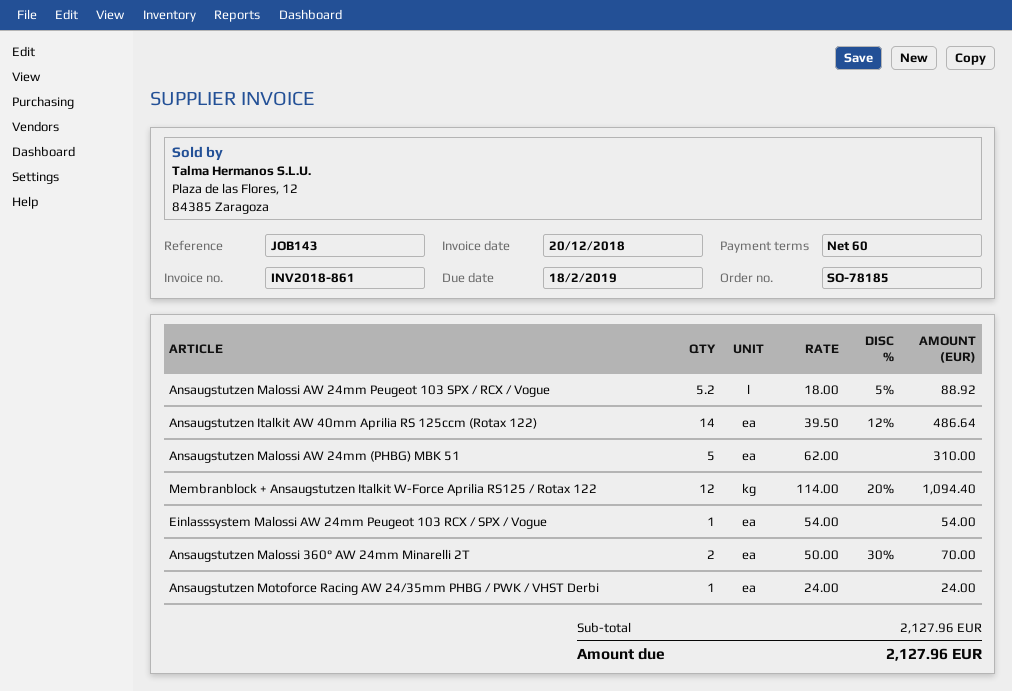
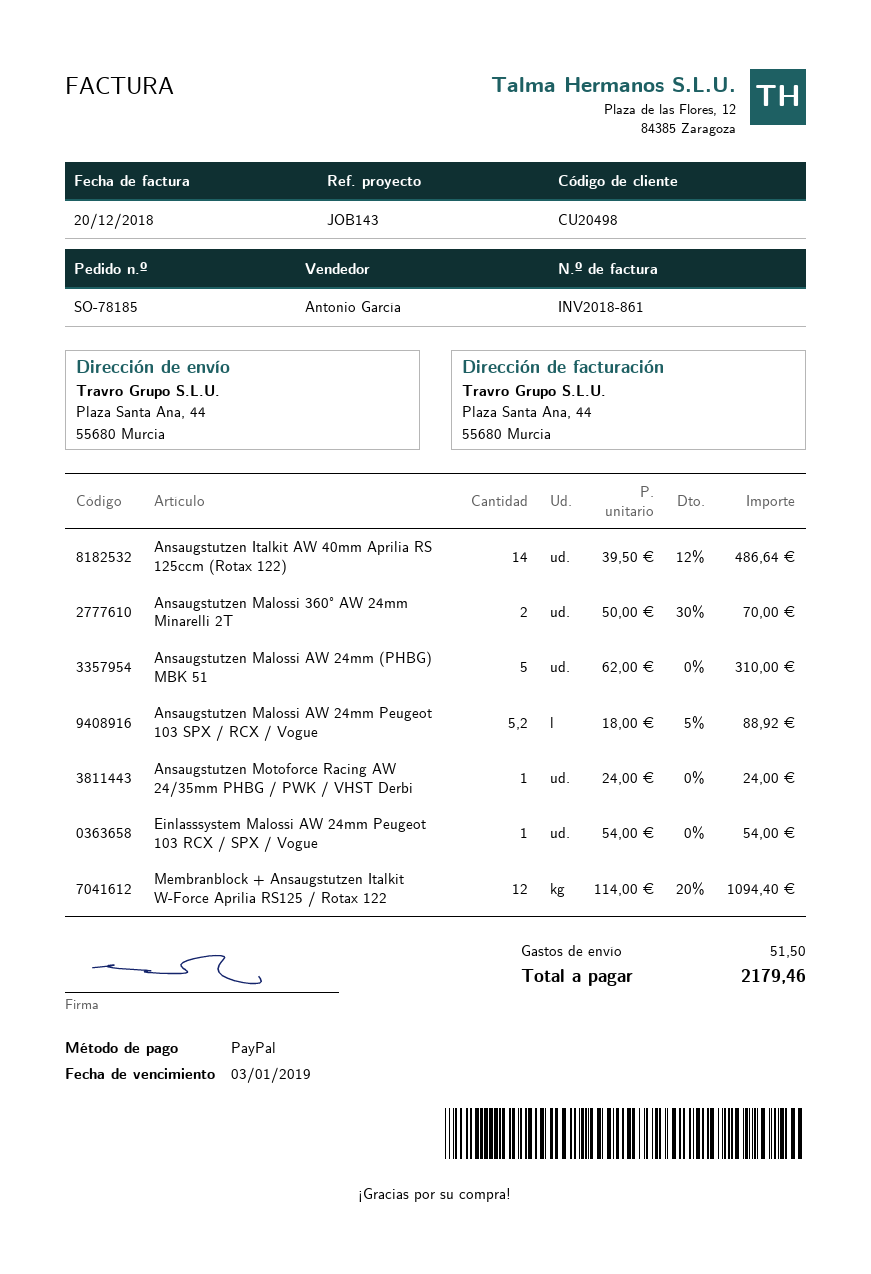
due date: 2019-02-18 -> 2019-01-03
shipping: none -> 51.50
total: 2127.96 -> 2179.46

